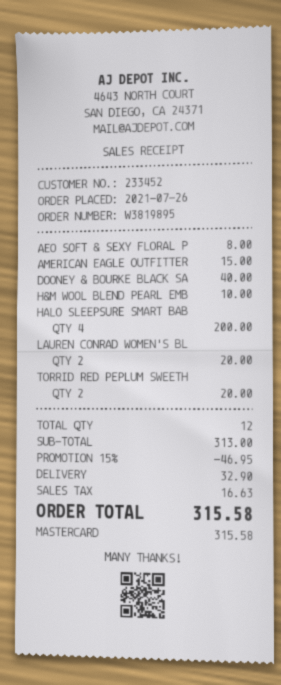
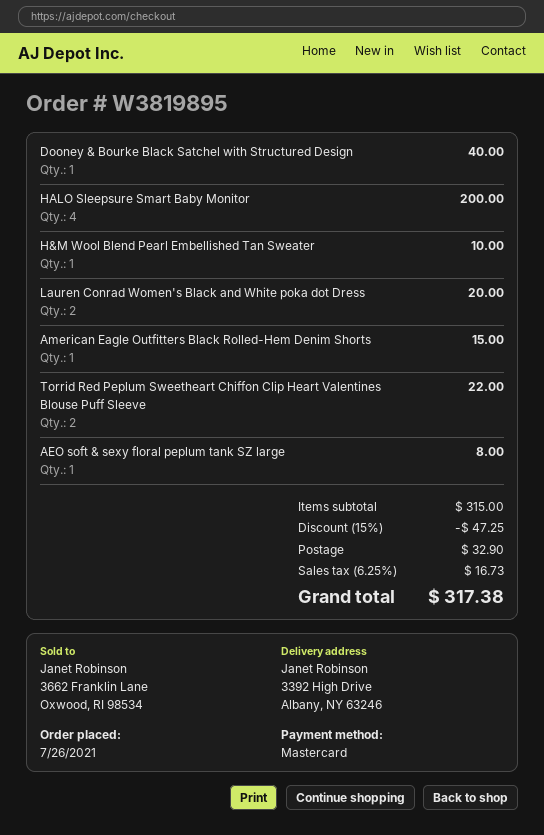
TORRID RED PEPLUM SWEETH: 2 for 20.00 -> 2 for 22.00
subtotal: 313.00 -> 315.00
discount: 15% = 46.95 -> 15% = 47.25
tax: 16.63 -> 16.73
total: 315.58 -> 317.38

